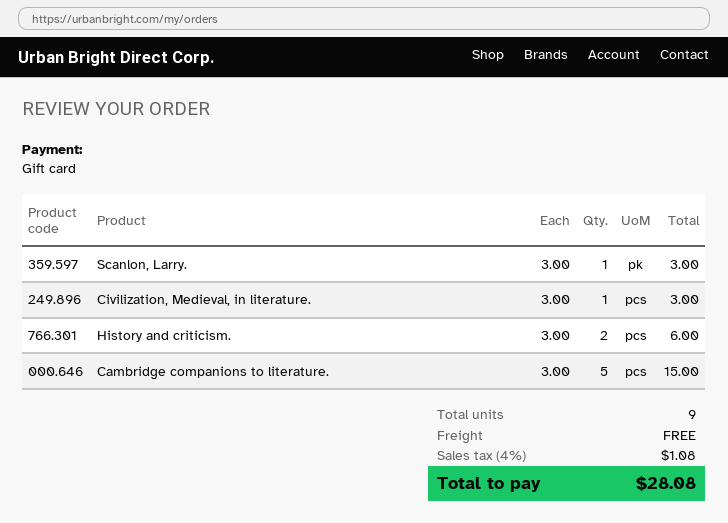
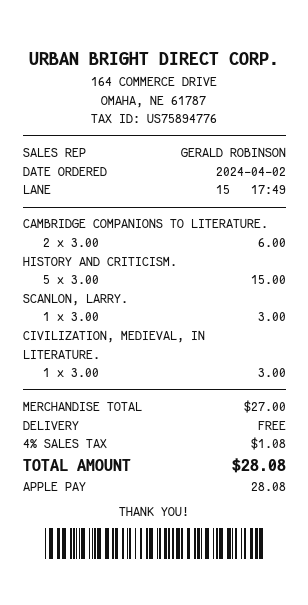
payment method: gift card -> Apple Pay
History and criticism.: 2 x 3.00 = 6.00 -> 5 x 3.00 = 15.00
Cambridge companions to literature.: 5 x 3.00 = 15.00 -> 2 x 3.00 = 6.00

